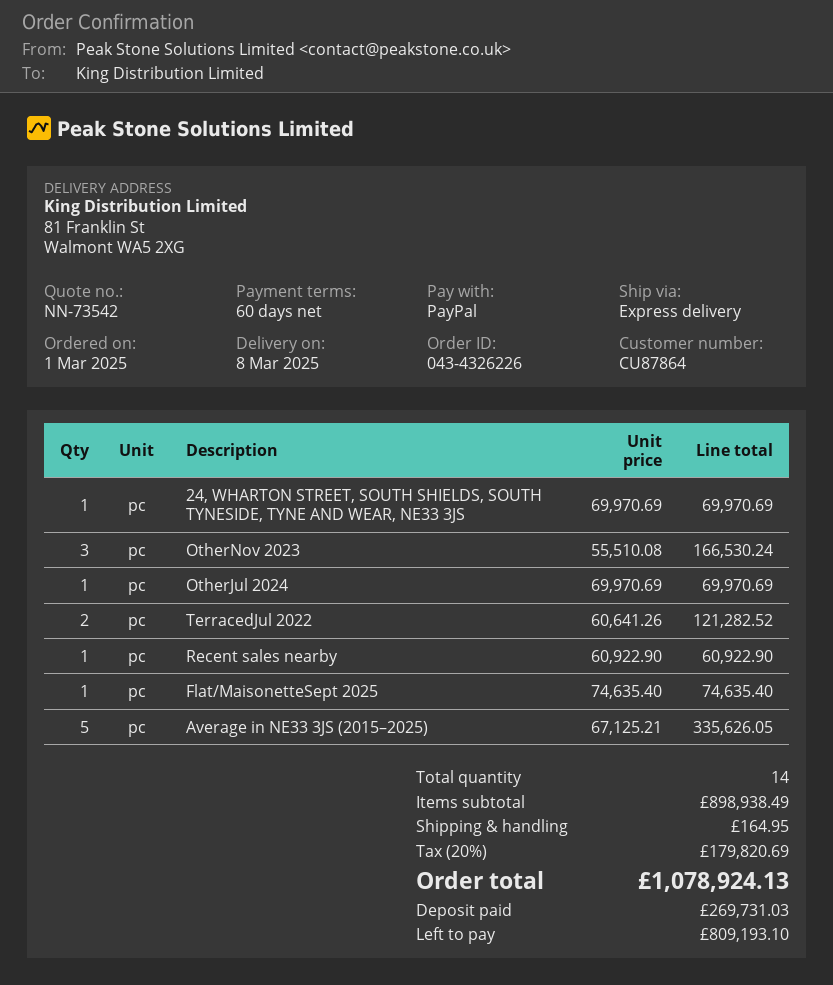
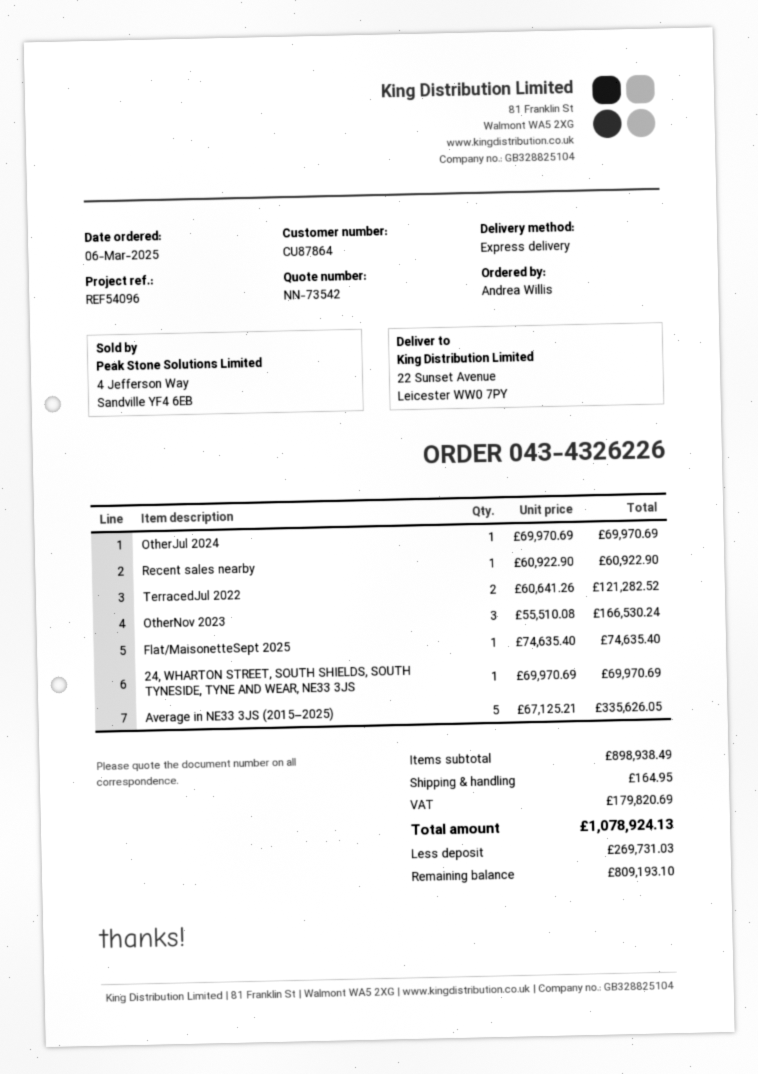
order date: 2025-03-01 -> 2025-03-06
ship to: 81 Franklin St, Walmont WA5 2XG -> 22 Sunset Avenue, Leicester WW0 7PY

